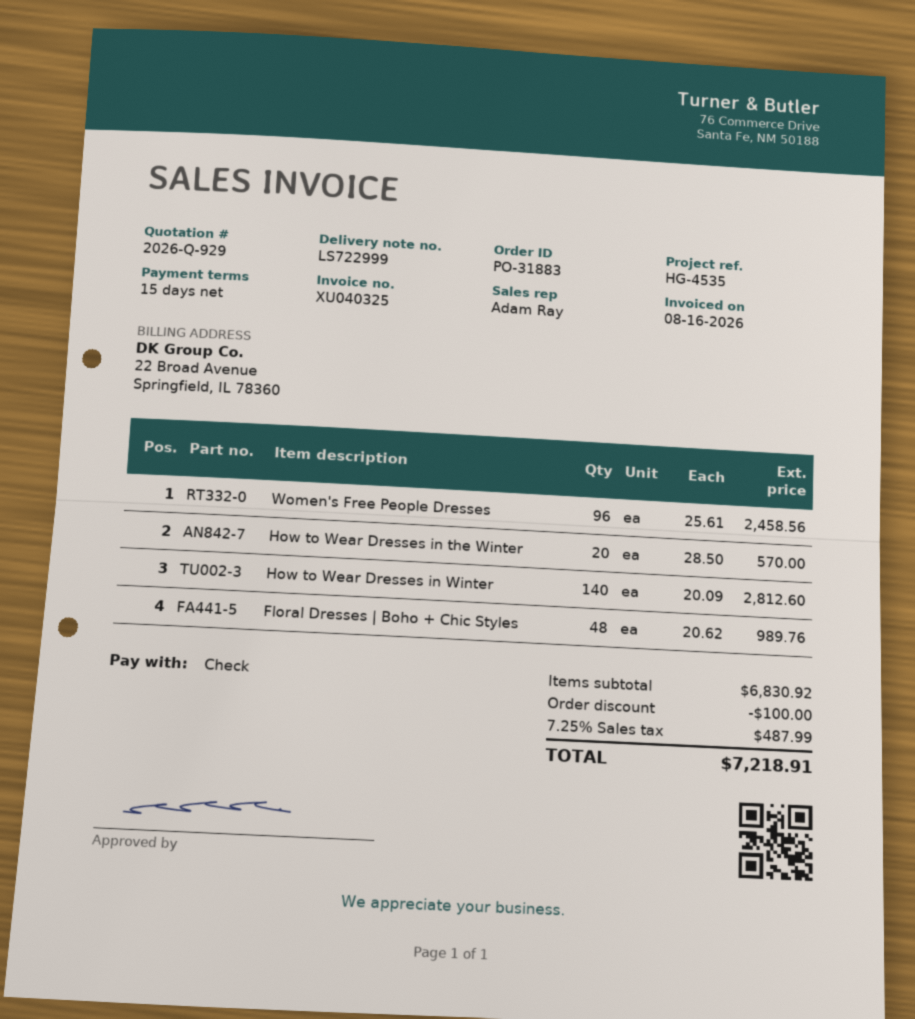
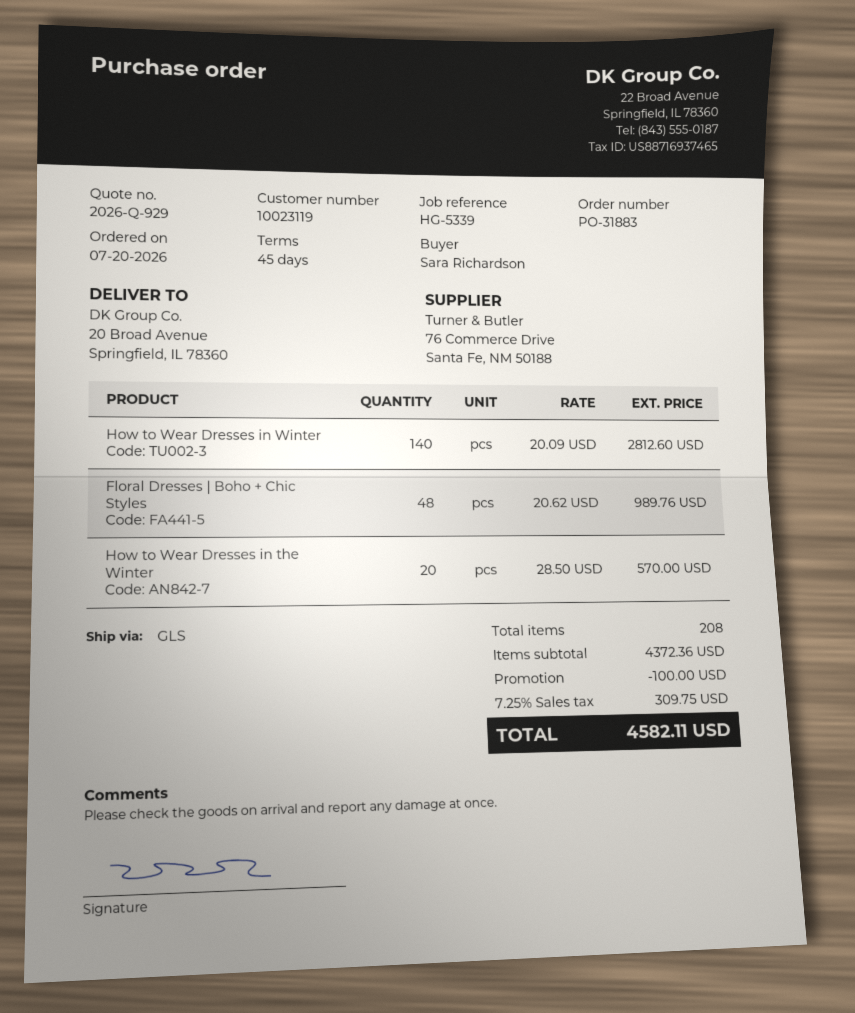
payment terms: 15 days -> 45 days
reference: HG-4535 -> HG-5339
Women's Free People Dresses: 96 x 25.61 = 2458.56 -> none
subtotal: 6830.92 -> 4372.36
tax: 7.25% = 487.99 -> 7.25% = 309.75
total: 7218.91 -> 4582.11

